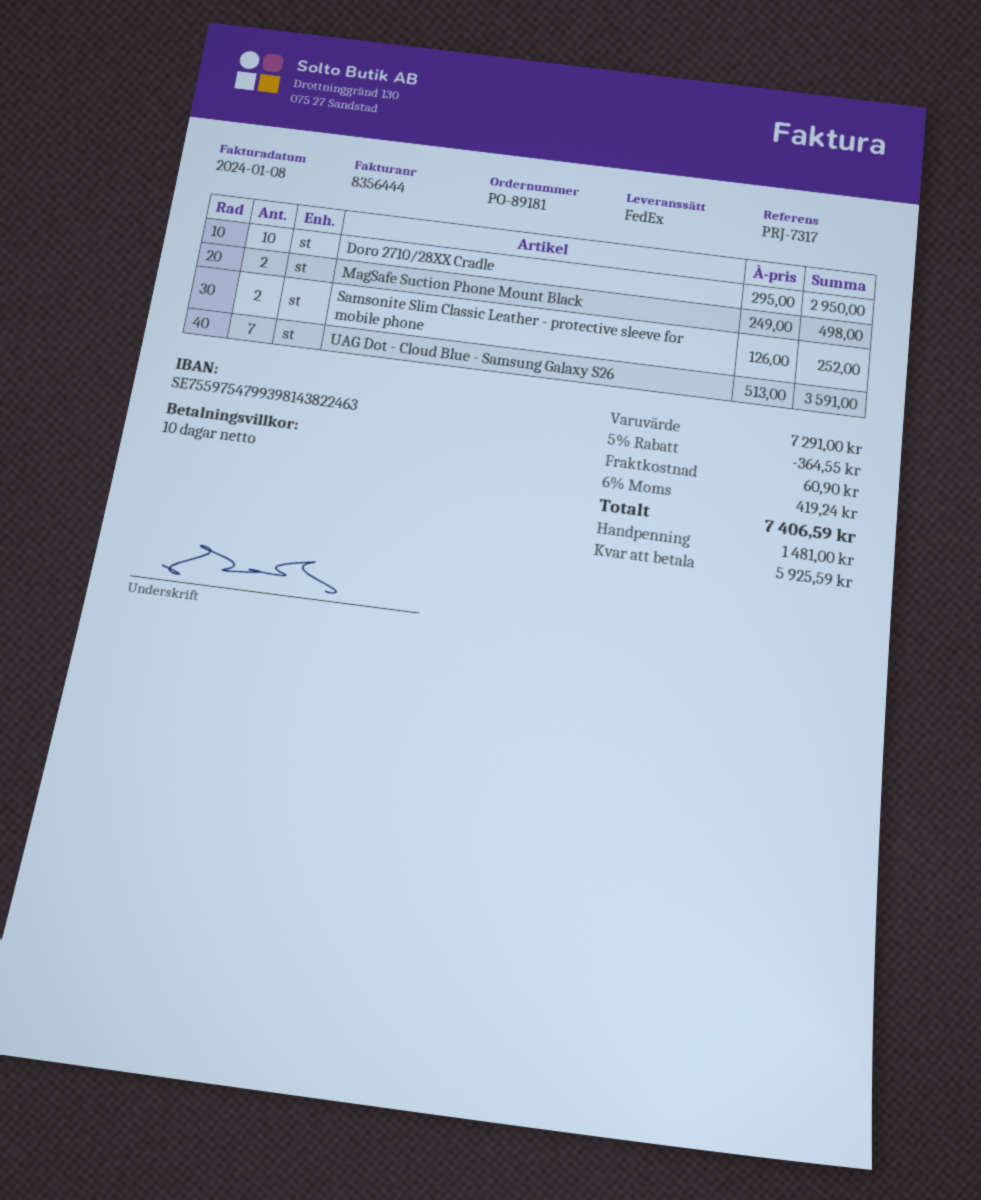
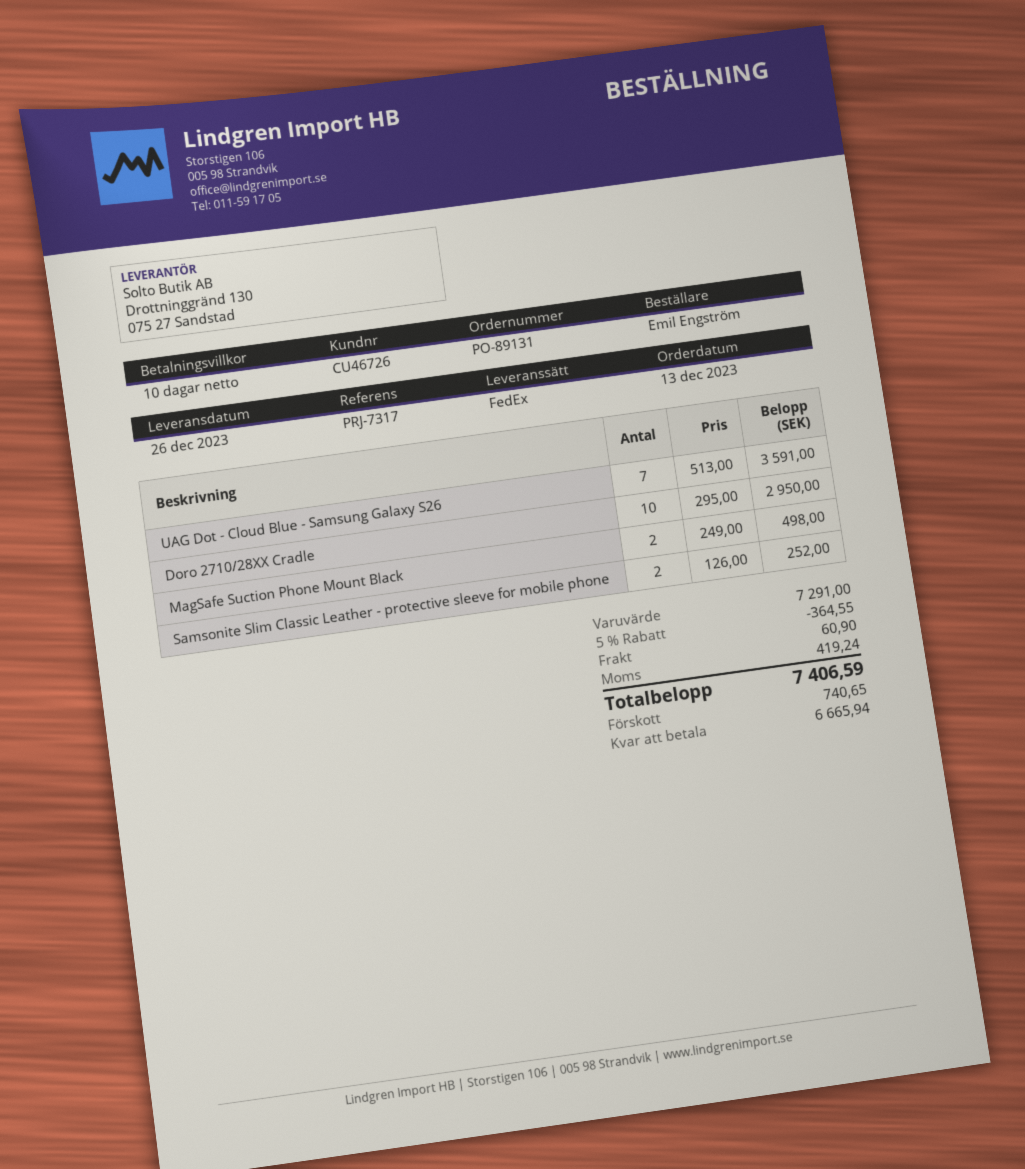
order number: PO-89181 -> PO-89131
deposit: 1481.00 -> 740.65
balance: 5925.59 -> 6665.94

